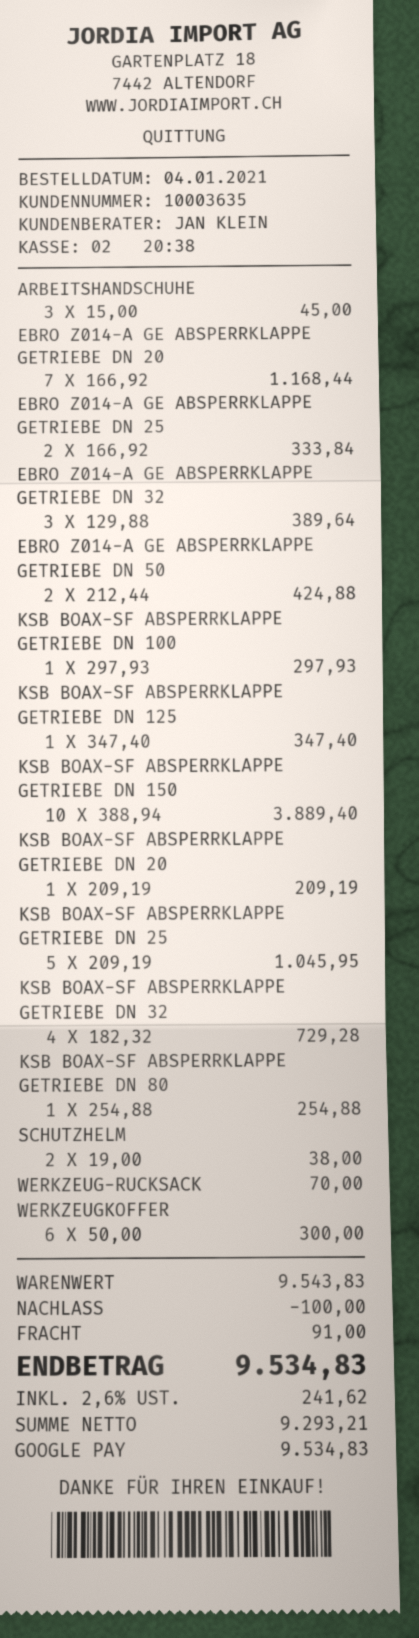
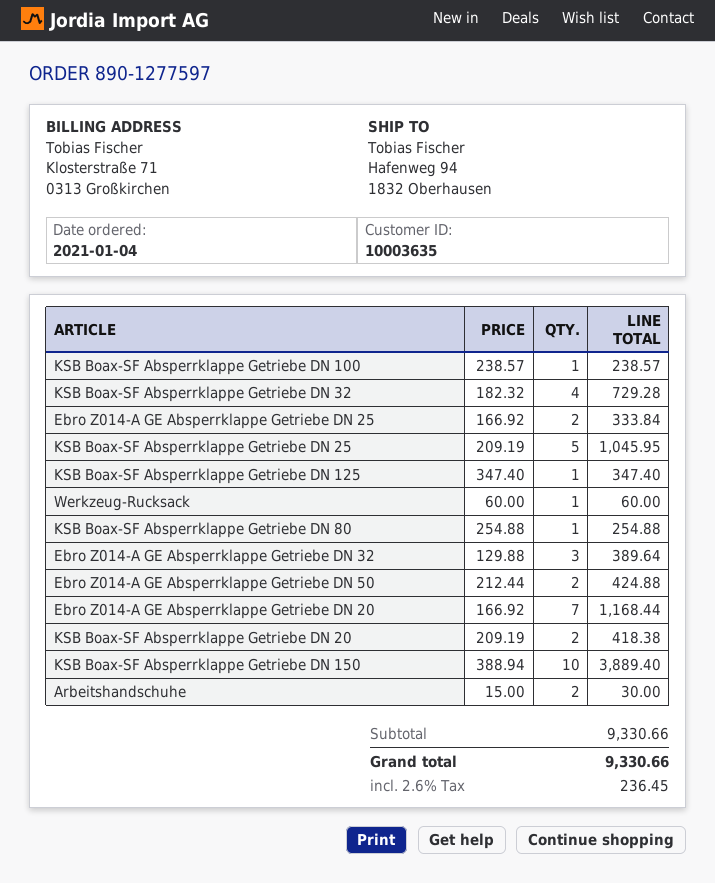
ARBEITSHANDSCHUHE: 3 x 15.00 = 45.00 -> 2 x 15.00 = 30.00
KSB BOAX-SF ABSPERRKLAPPE GETRIEBE DN 100: 1 x 297.93 = 297.93 -> 1 x 238.57 = 238.57
KSB BOAX-SF ABSPERRKLAPPE GETRIEBE DN 20: 1 x 209.19 = 209.19 -> 2 x 209.19 = 418.38
SCHUTZHELM: 2 x 19.00 = 38.00 -> none
WERKZEUG-RUCKSACK: 1 x 70.00 = 70.00 -> 1 x 60.00 = 60.00
WERKZEUGKOFFER: 6 x 50.00 = 300.00 -> none
subtotal: 9543.83 -> 9330.66
discount: 100.00 -> none
shipping: 91.00 -> none
tax: 2.6% = 241.62 -> 2.6% = 236.45
total: 9534.83 -> 9330.66

